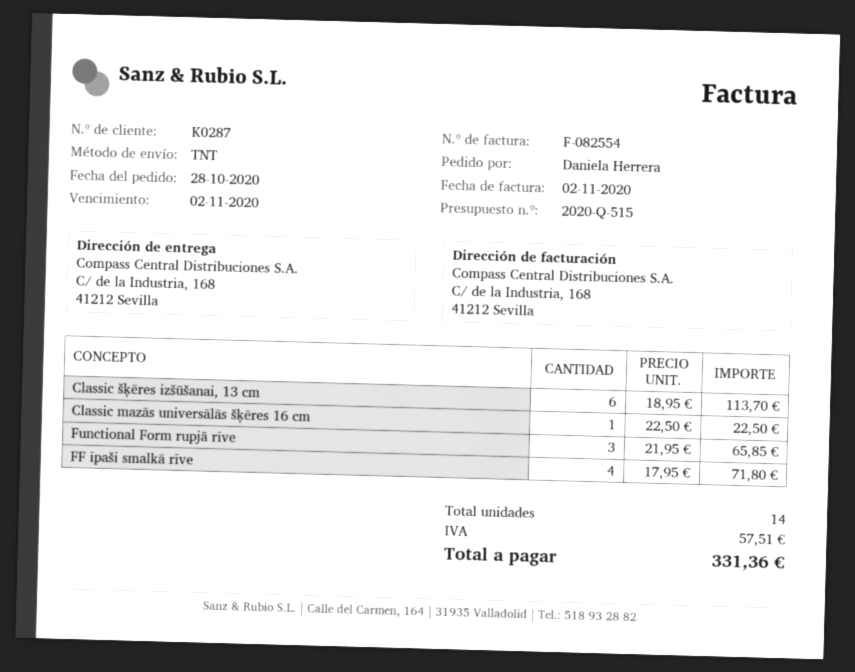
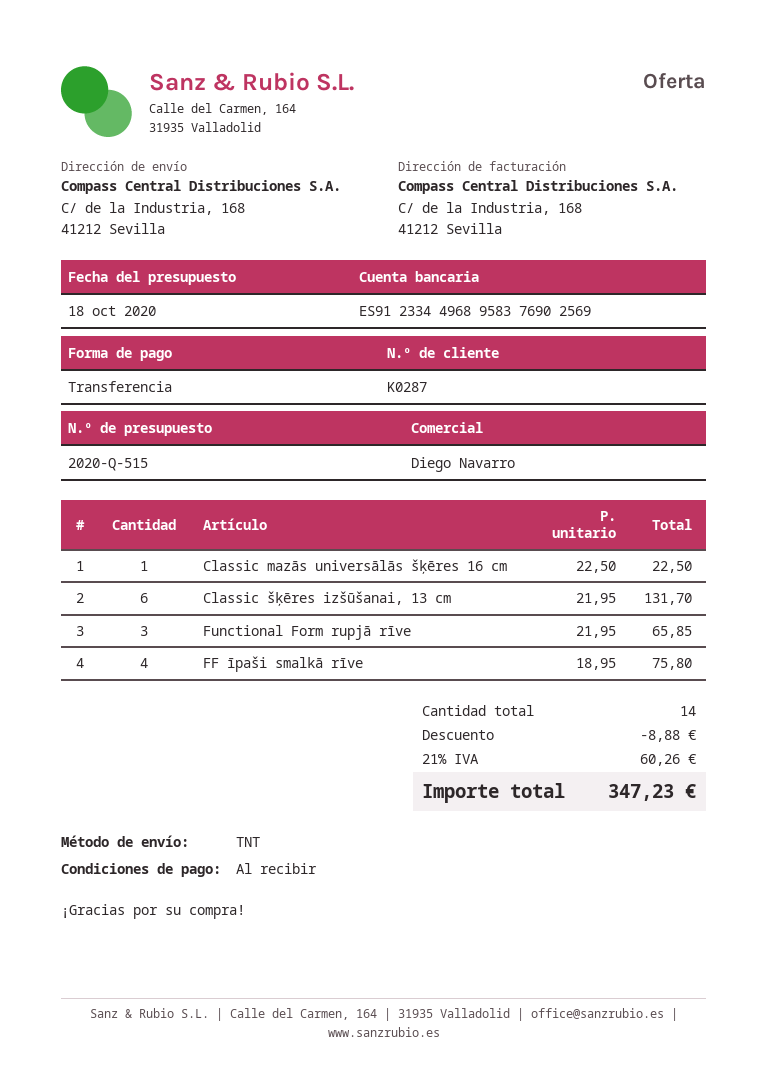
Classic šķēres izšūšanai, 13 cm: 6 x 18.95 = 113.70 -> 6 x 21.95 = 131.70
FF īpaši smalkā rīve: 4 x 17.95 = 71.80 -> 4 x 18.95 = 75.80
discount: none -> 8.88
tax: 57.51 -> 60.26
total: 331.36 -> 347.23

